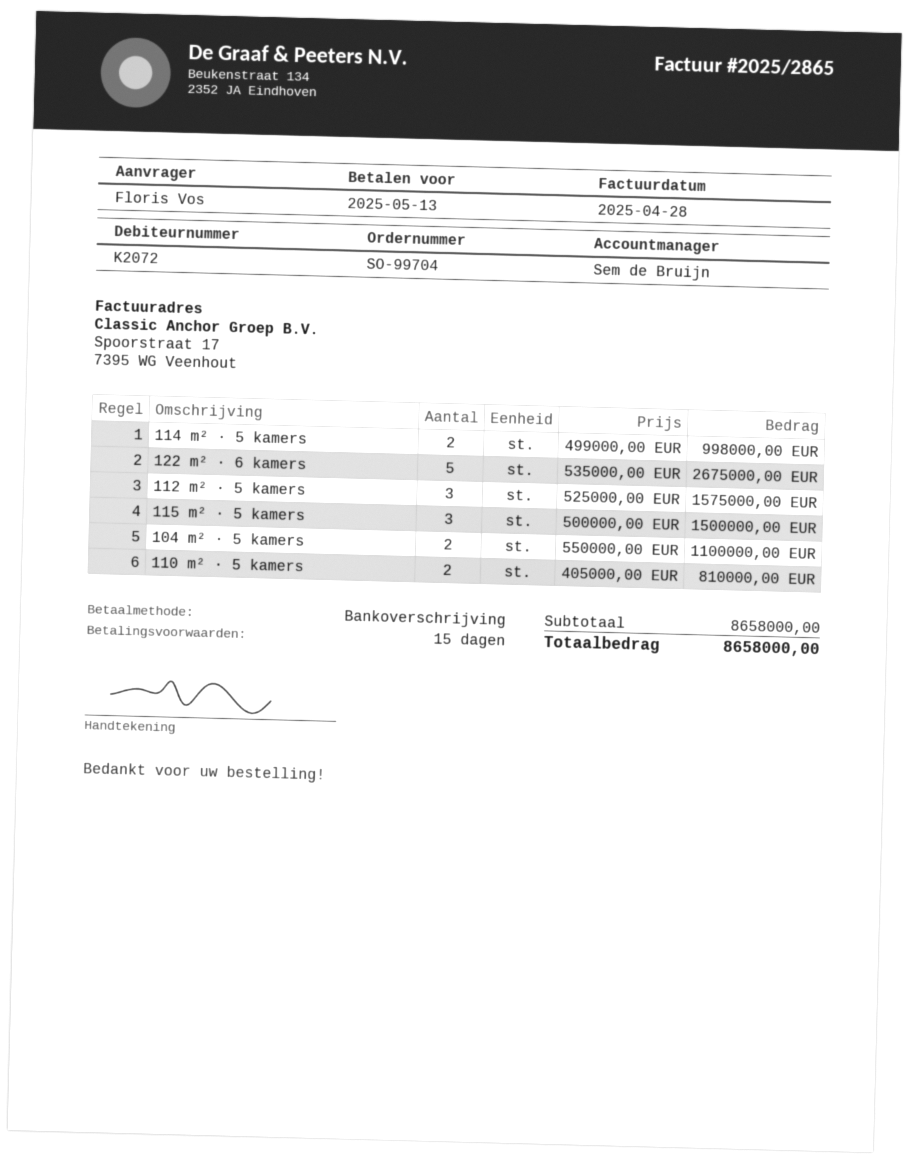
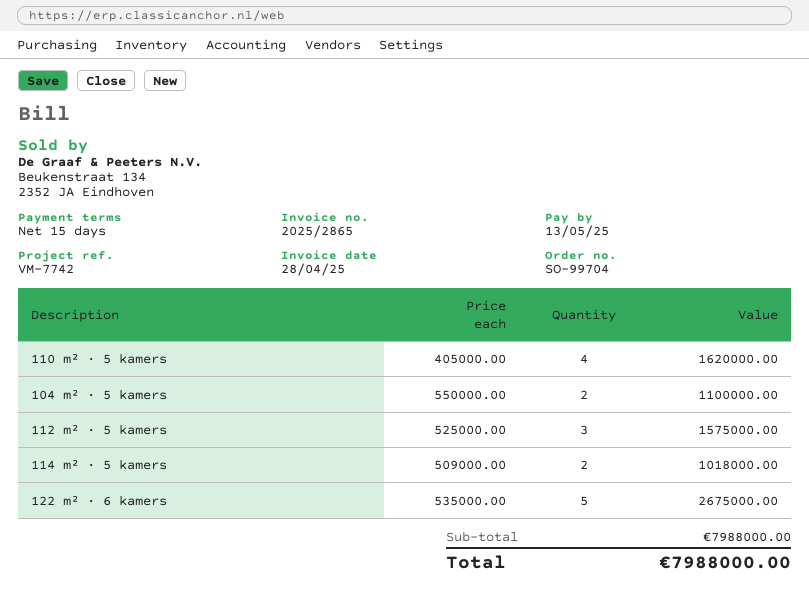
114 m² · 5 kamers: 2 x 499000.00 = 998000.00 -> 2 x 509000.00 = 1018000.00
115 m² · 5 kamers: 3 x 500000.00 = 1500000.00 -> none
110 m² · 5 kamers: 2 x 405000.00 = 810000.00 -> 4 x 405000.00 = 1620000.00
subtotal: 8658000.00 -> 7988000.00
total: 8658000.00 -> 7988000.00

